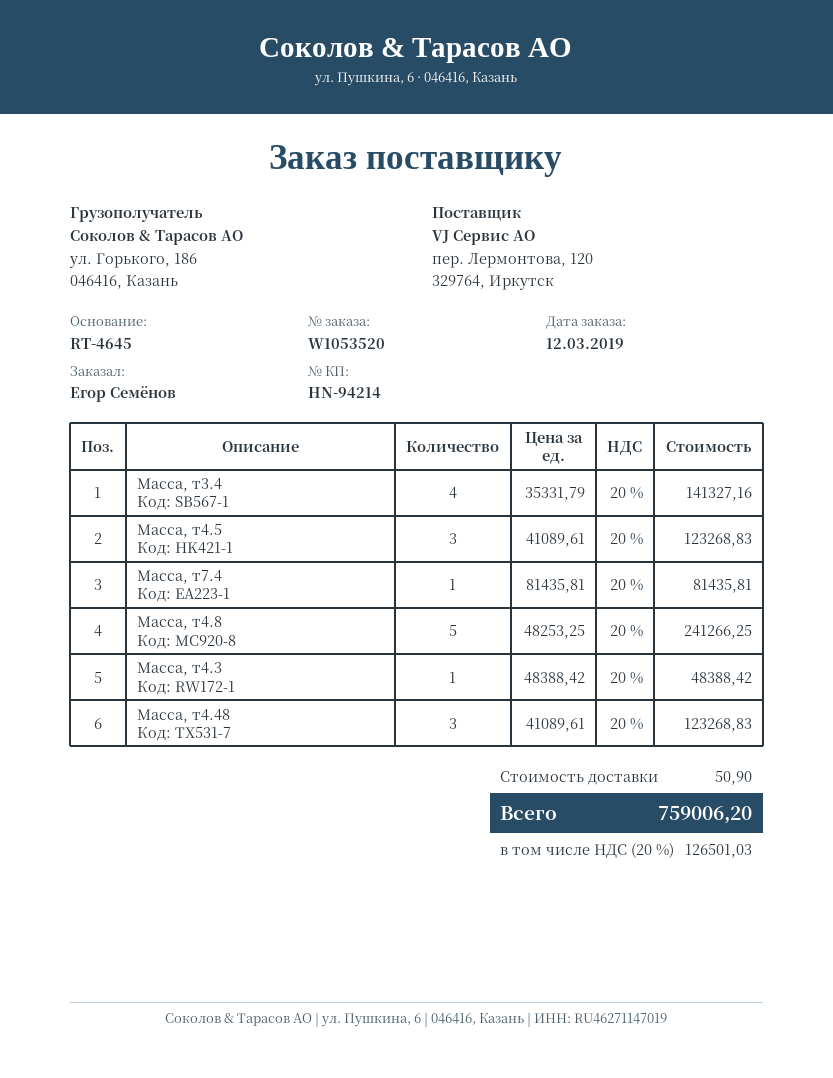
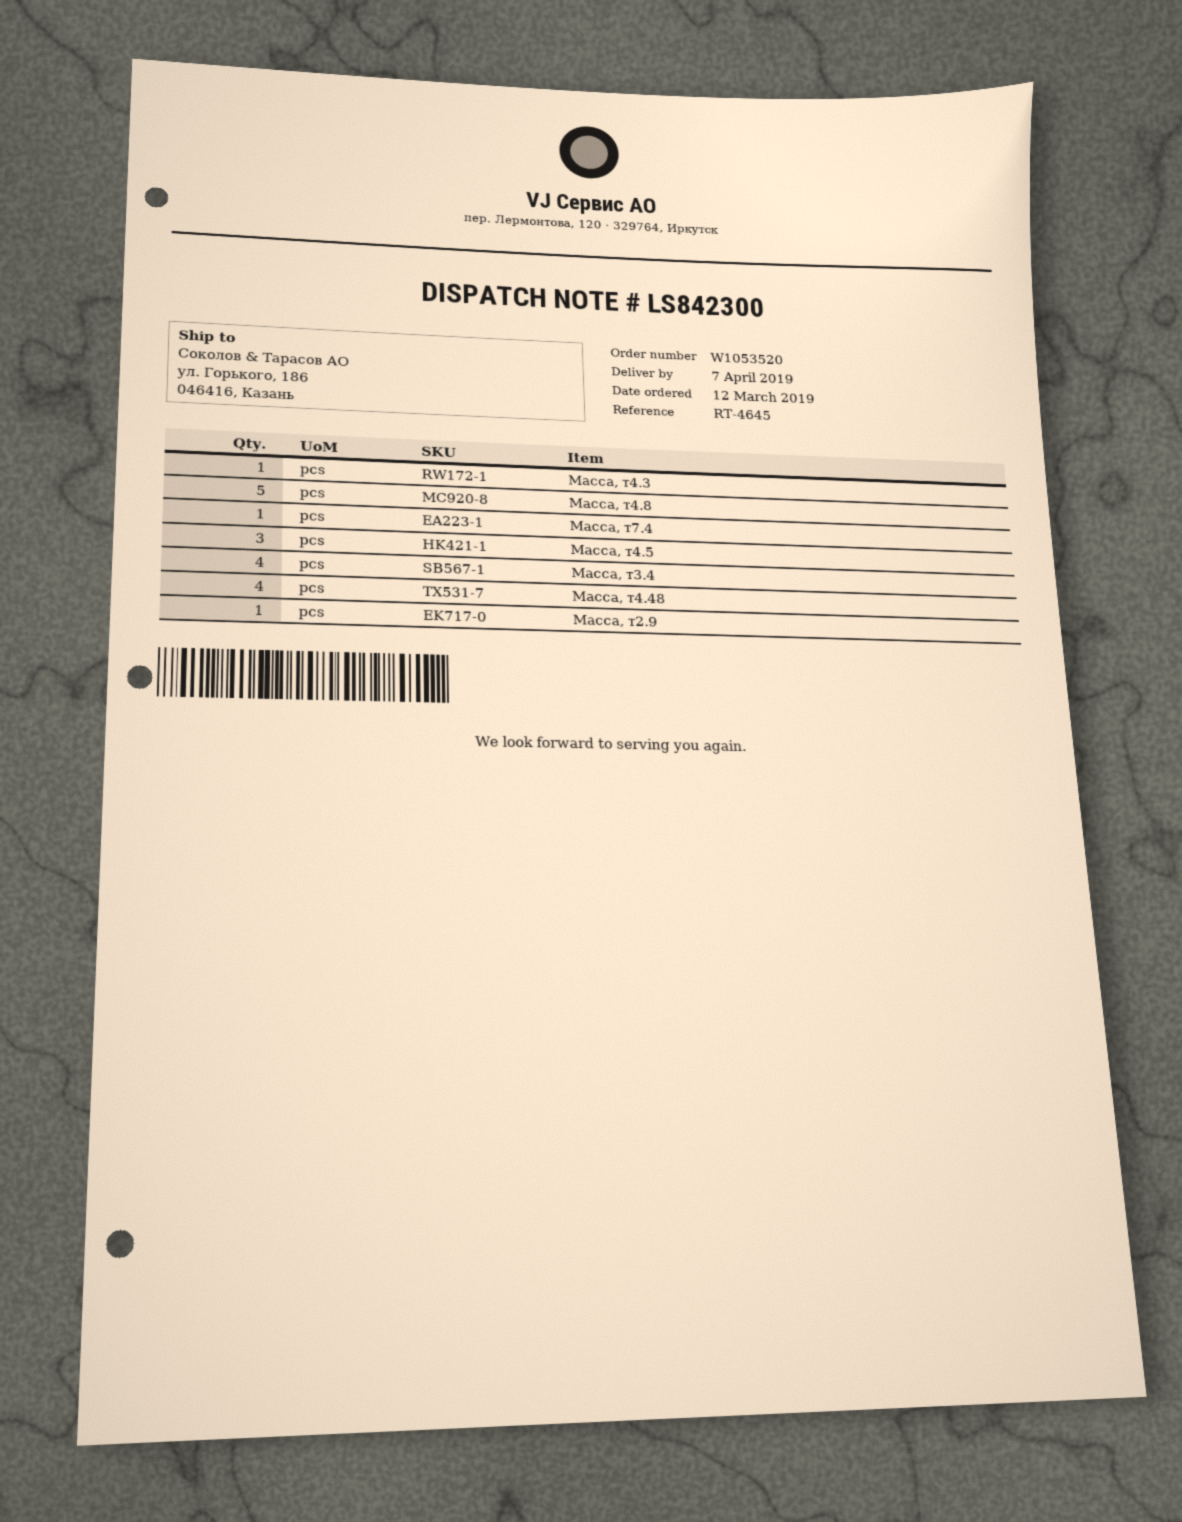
Масса, т4.48: 3 -> 4
Масса, т2.9: none -> 1

